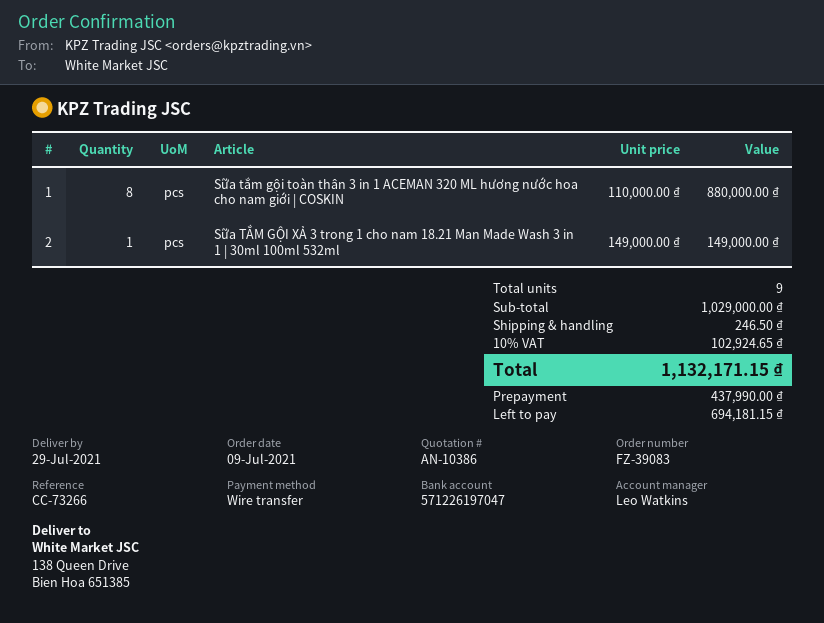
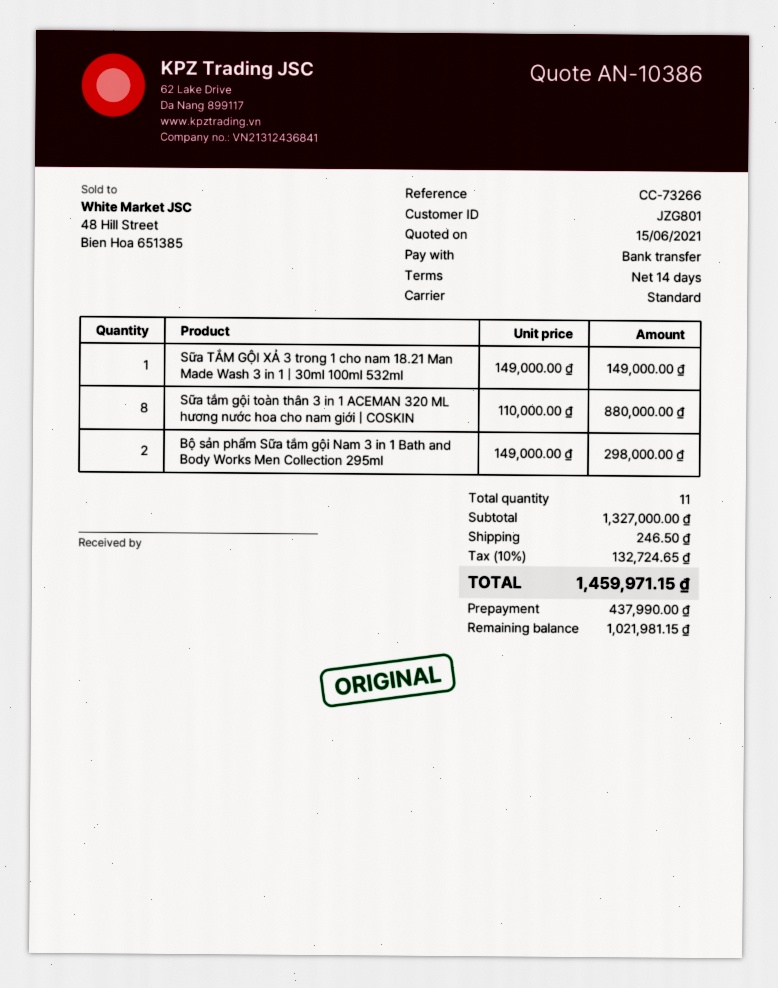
Bộ sản phẩm Sữa tắm gội Nam 3 in 1 Bath and Body Works Men Collection 295ml: none -> 2 x 149000.00 = 298000.00
total quantity: 9 -> 11
subtotal: 1029000.00 -> 1327000.00
tax: 10% = 102924.65 -> 10% = 132724.65
total: 1132171.15 -> 1459971.15
balance: 694181.15 -> 1021981.15

